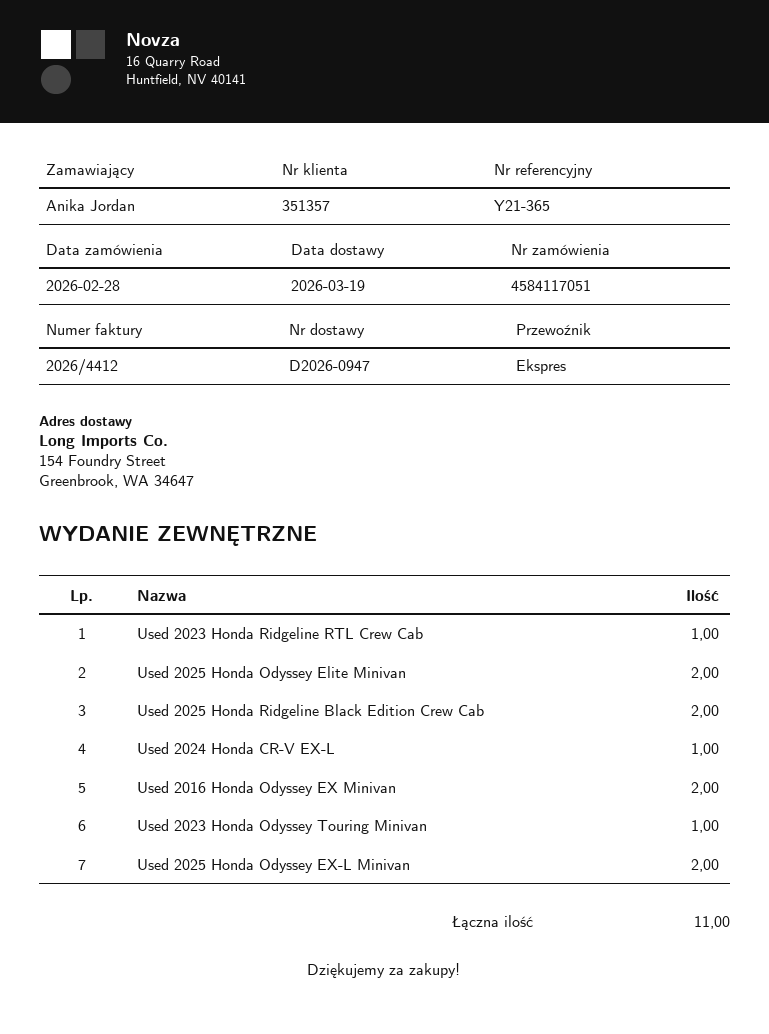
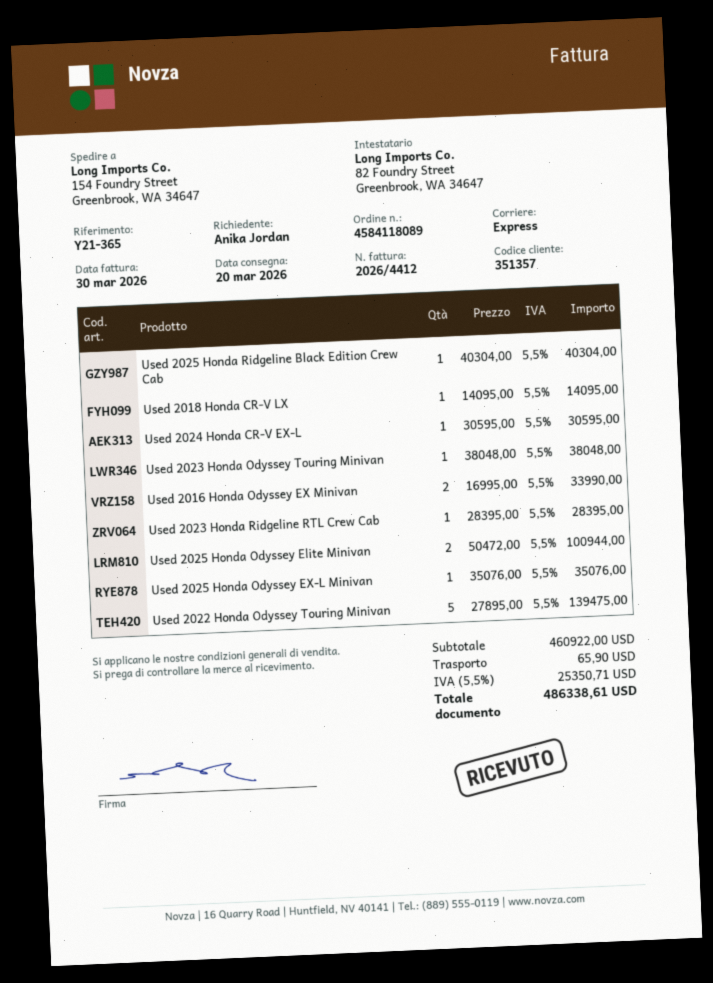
order number: 4584117051 -> 4584118089
delivery date: 2026-03-19 -> 2026-03-20
Used 2025 Honda Ridgeline Black Edition Crew Cab: 2 -> 1
Used 2025 Honda Odyssey EX-L Minivan: 2 -> 1
Used 2018 Honda CR-V LX: none -> 1
Used 2022 Honda Odyssey Touring Minivan: none -> 5

